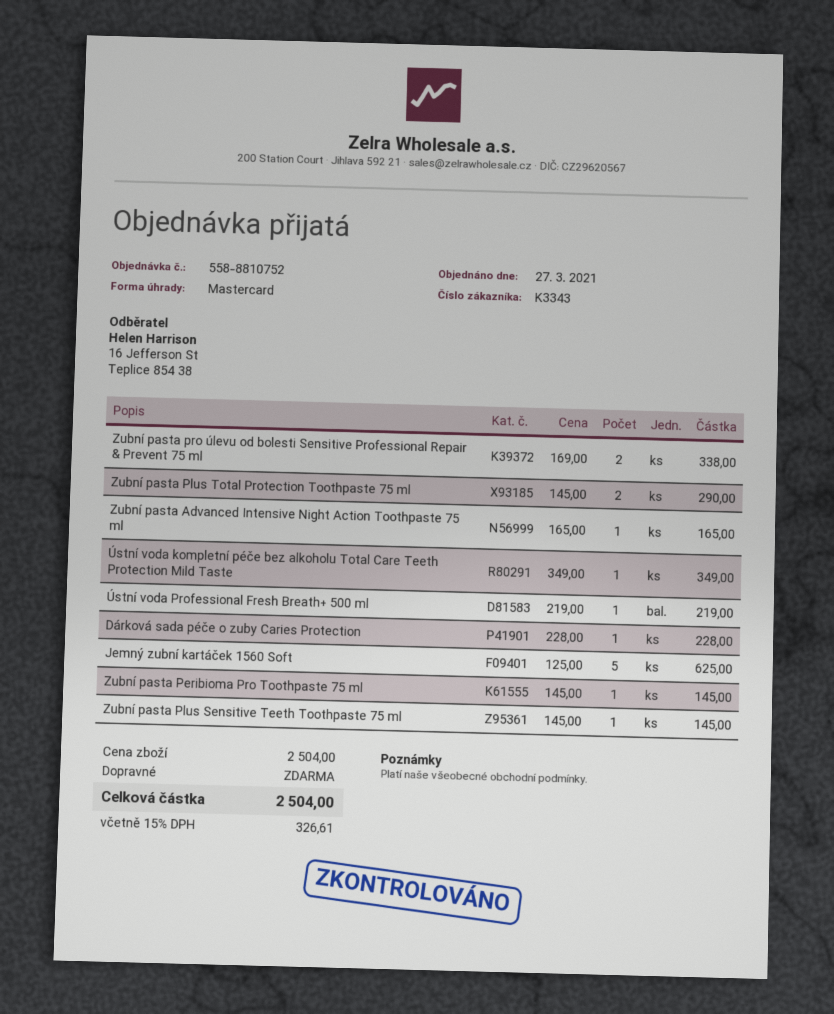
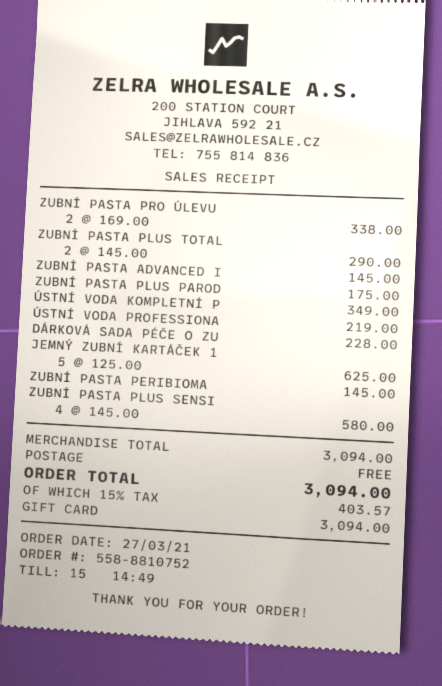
payment method: Mastercard -> gift card
Zubní pasta Advanced Intensive Night Action Toothpaste 75 ml: 1 x 165.00 = 165.00 -> 1 x 145.00 = 145.00
Zubní pasta Plus Sensitive Teeth Toothpaste 75 ml: 1 x 145.00 = 145.00 -> 4 x 145.00 = 580.00
ZUBNÍ PASTA PLUS PAROD: none -> 1 x 175.00 = 175.00
subtotal: 2504.00 -> 3094.00
tax: 15% = 326.61 -> 15% = 403.57
total: 2504.00 -> 3094.00

